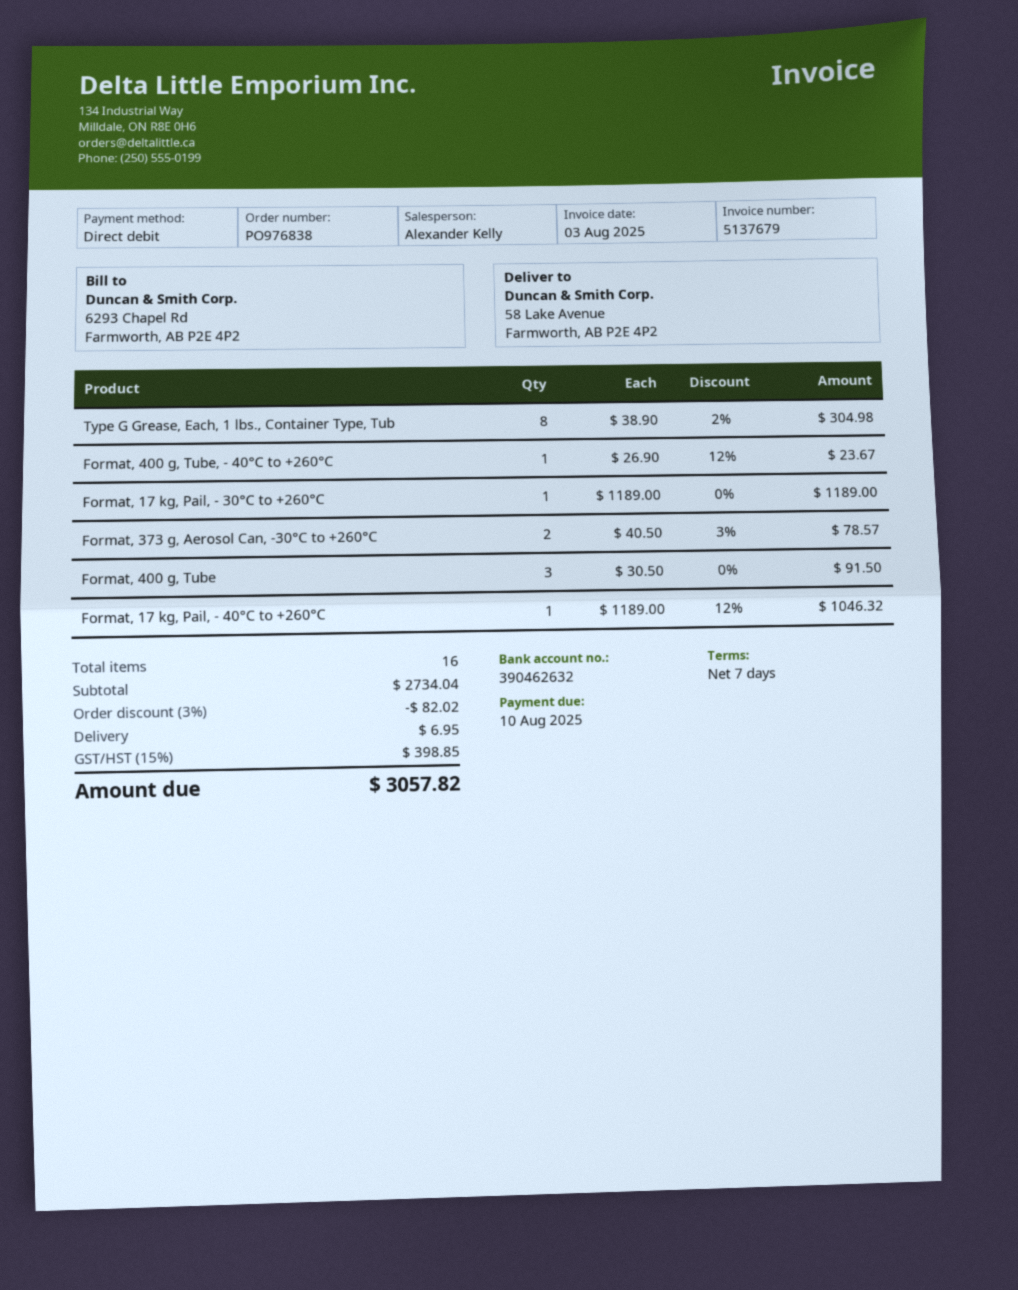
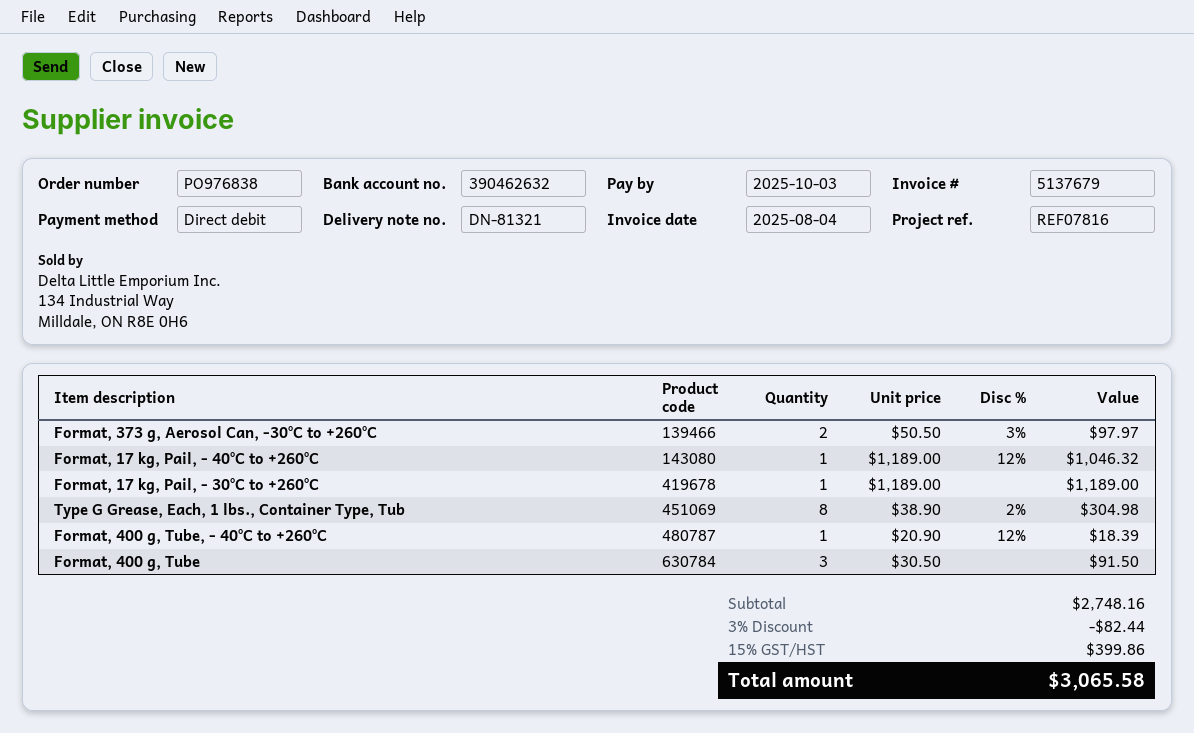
invoice date: 2025-08-03 -> 2025-08-04
due date: 2025-08-10 -> 2025-10-03
Format, 400 g, Tube, - 40°C to +260°C: 1 x 26.90 - 12% = 23.67 -> 1 x 20.90 - 12% = 18.39
Format, 373 g, Aerosol Can, -30°C to +260°C: 2 x 40.50 - 3% = 78.57 -> 2 x 50.50 - 3% = 97.97
subtotal: 2734.04 -> 2748.16
discount: 3% = 82.02 -> 3% = 82.44
shipping: 6.95 -> none
tax: 15% = 398.85 -> 15% = 399.86
total: 3057.82 -> 3065.58

